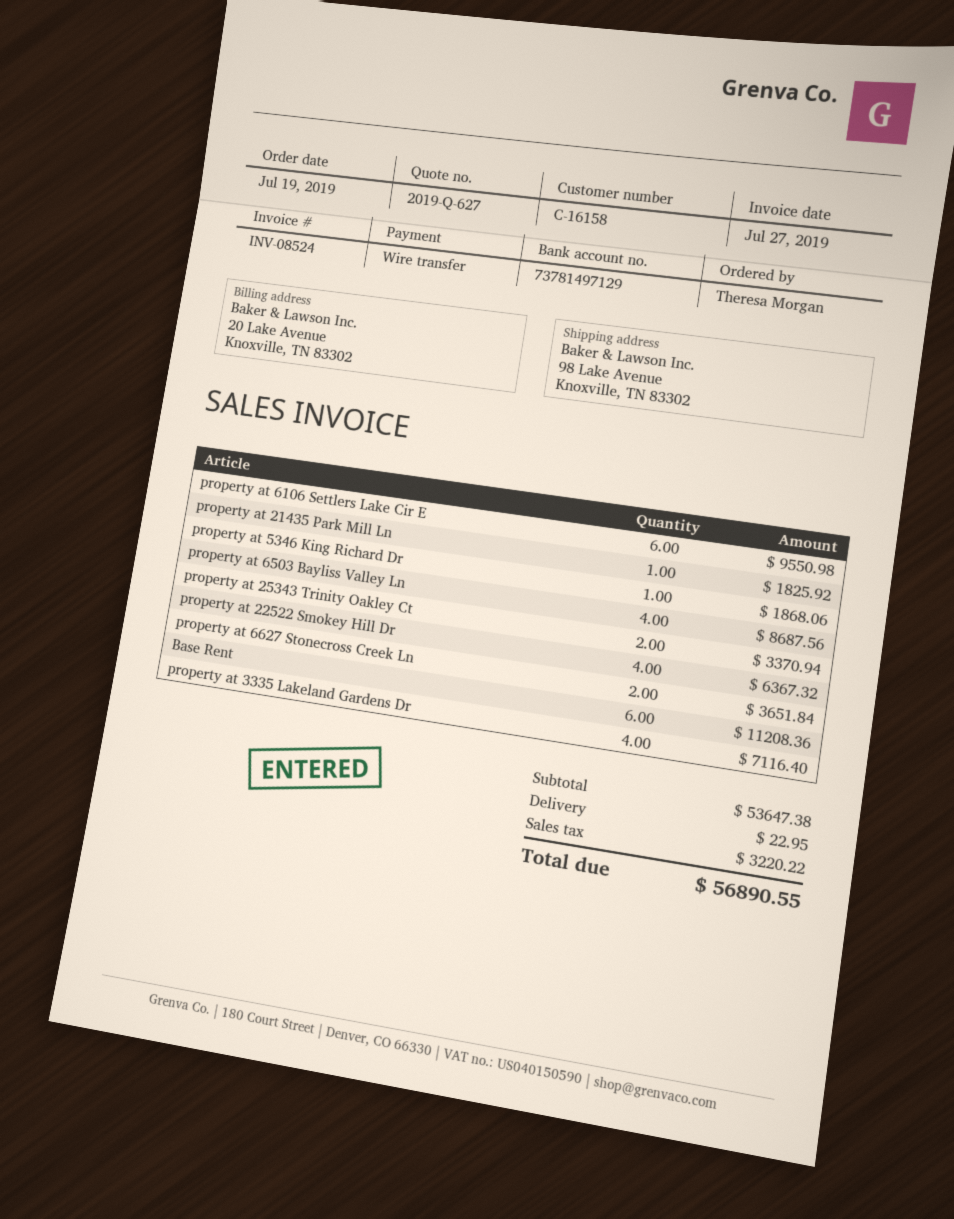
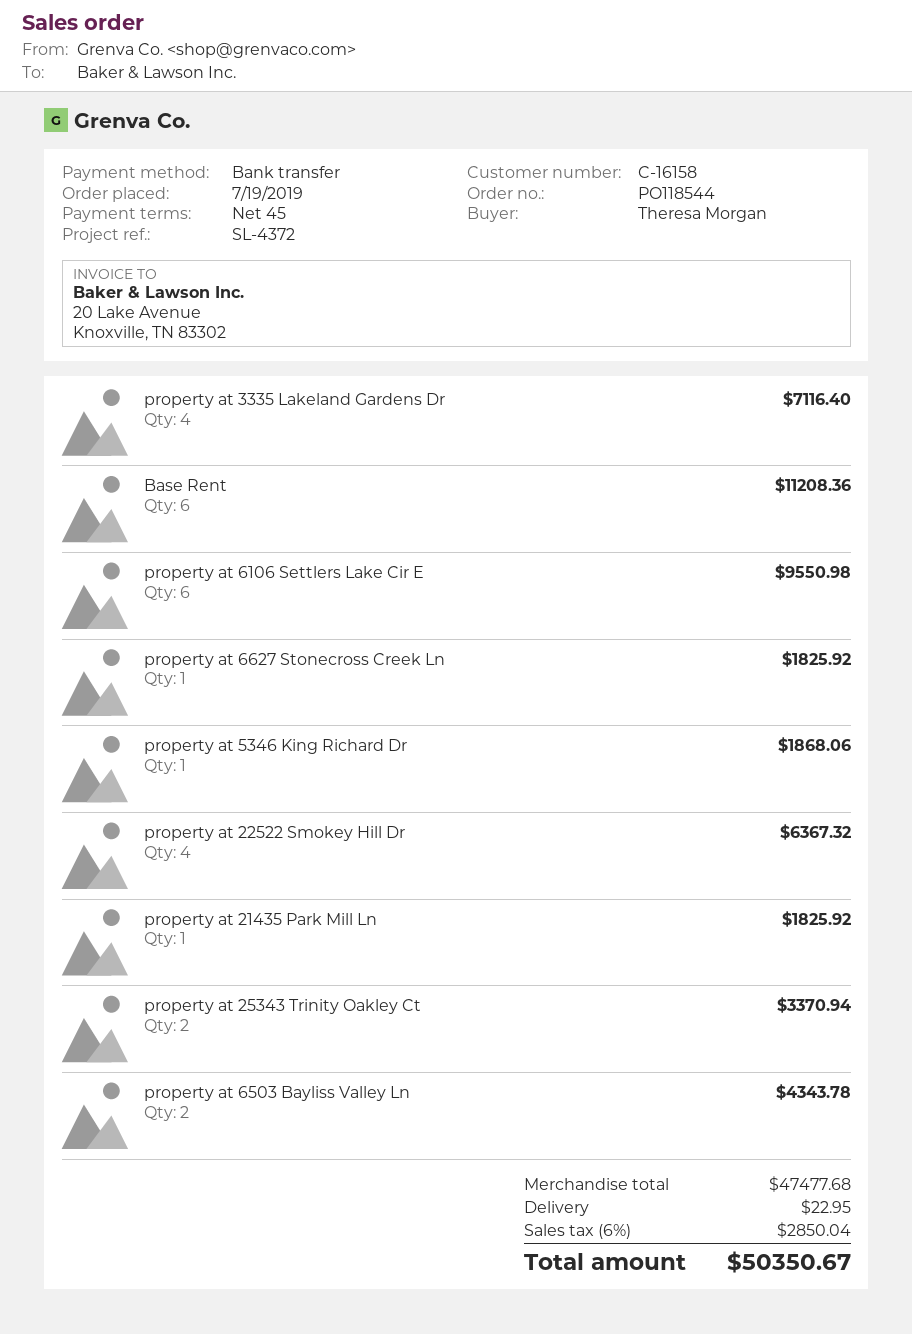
property at 6503 Bayliss Valley Ln: 4 for 8687.56 -> 2 for 4343.78
property at 6627 Stonecross Creek Ln: 2 for 3651.84 -> 1 for 1825.92
subtotal: 53647.38 -> 47477.68
tax: 3220.22 -> 2850.04
total: 56890.55 -> 50350.67

